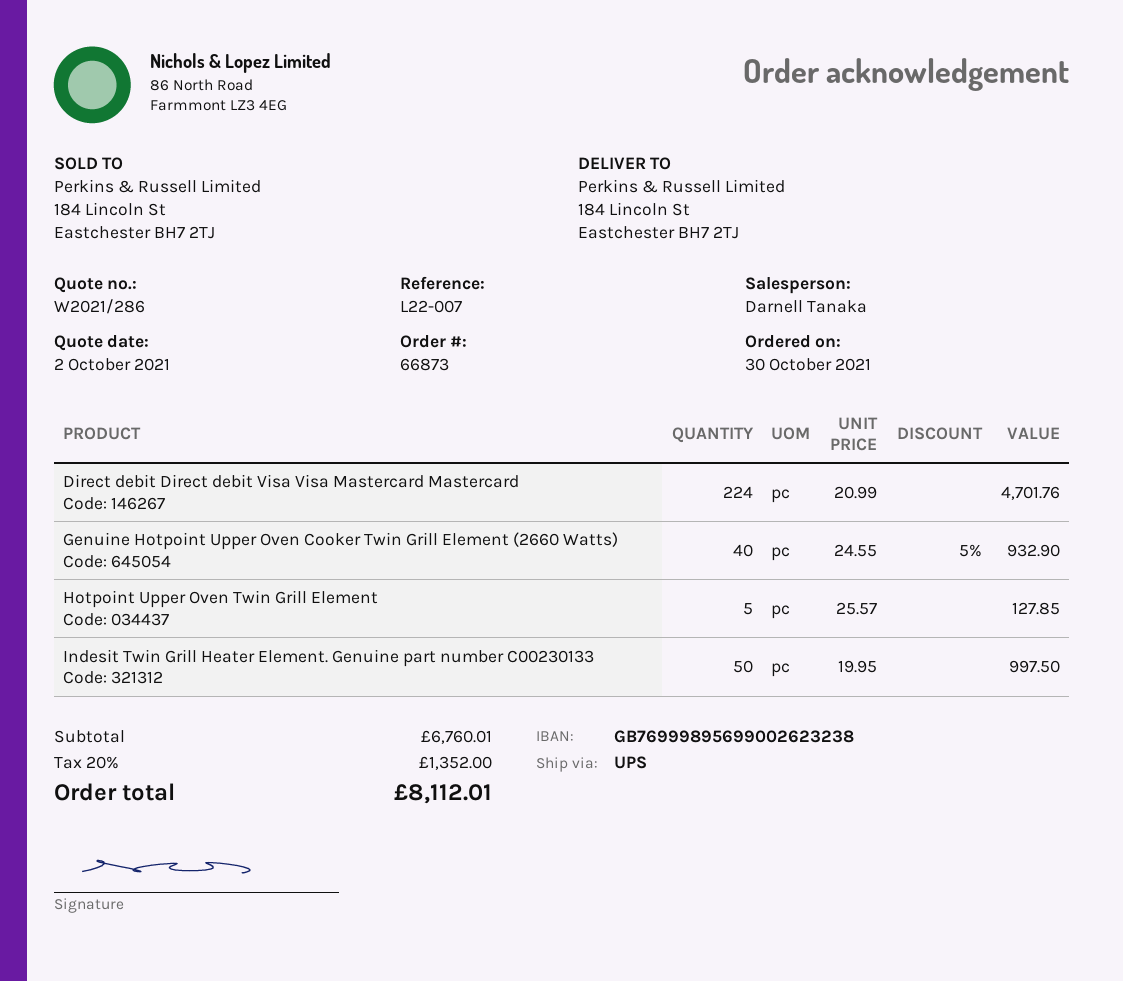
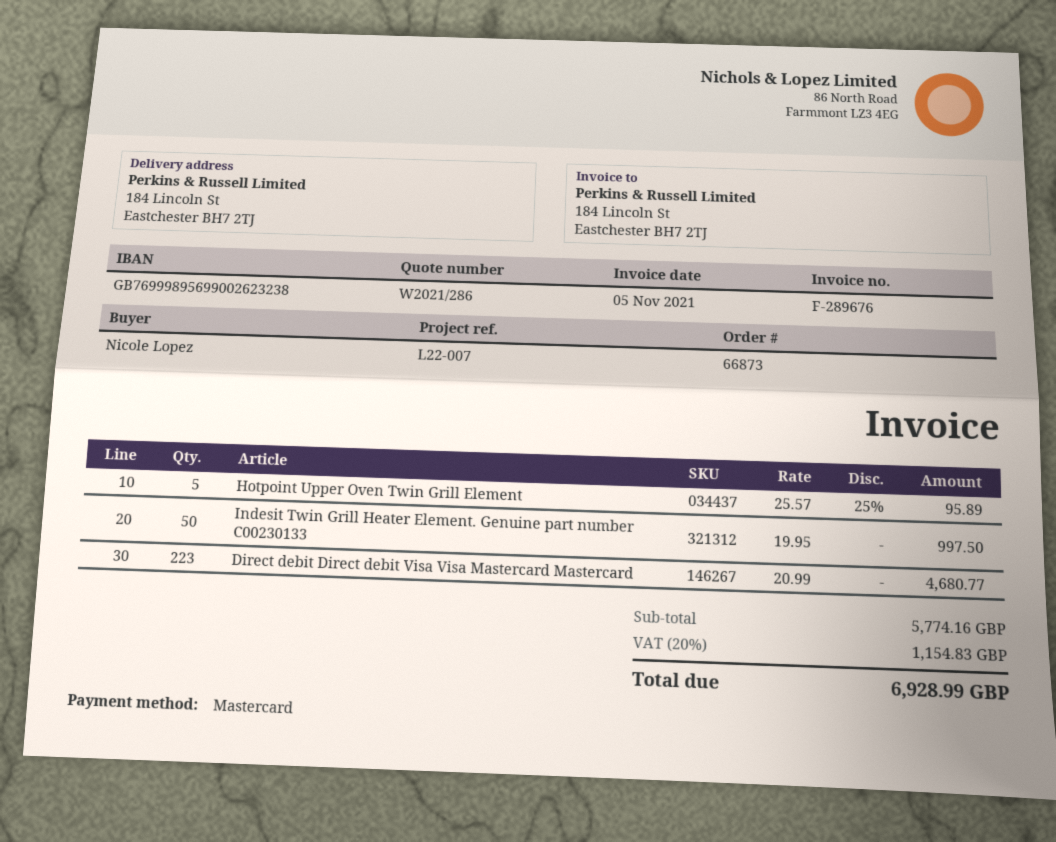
Direct debit Direct debit Visa Visa Mastercard Mastercard: 224 x 20.99 = 4701.76 -> 223 x 20.99 = 4680.77
Genuine Hotpoint Upper Oven Cooker Twin Grill Element (2660 Watts): 40 x 24.55 - 5% = 932.90 -> none
Hotpoint Upper Oven Twin Grill Element: 5 x 25.57 = 127.85 -> 5 x 25.57 - 25% = 95.89
subtotal: 6760.01 -> 5774.16
tax: 20% = 1352.00 -> 20% = 1154.83
total: 8112.01 -> 6928.99

